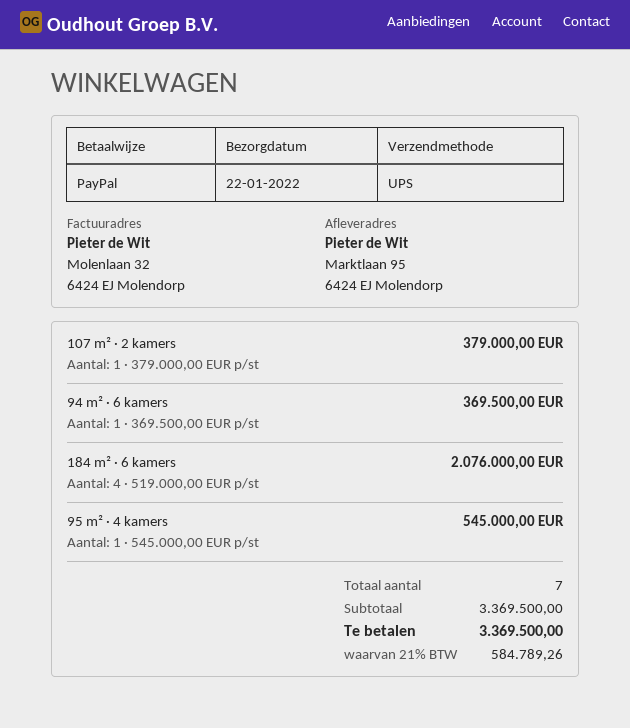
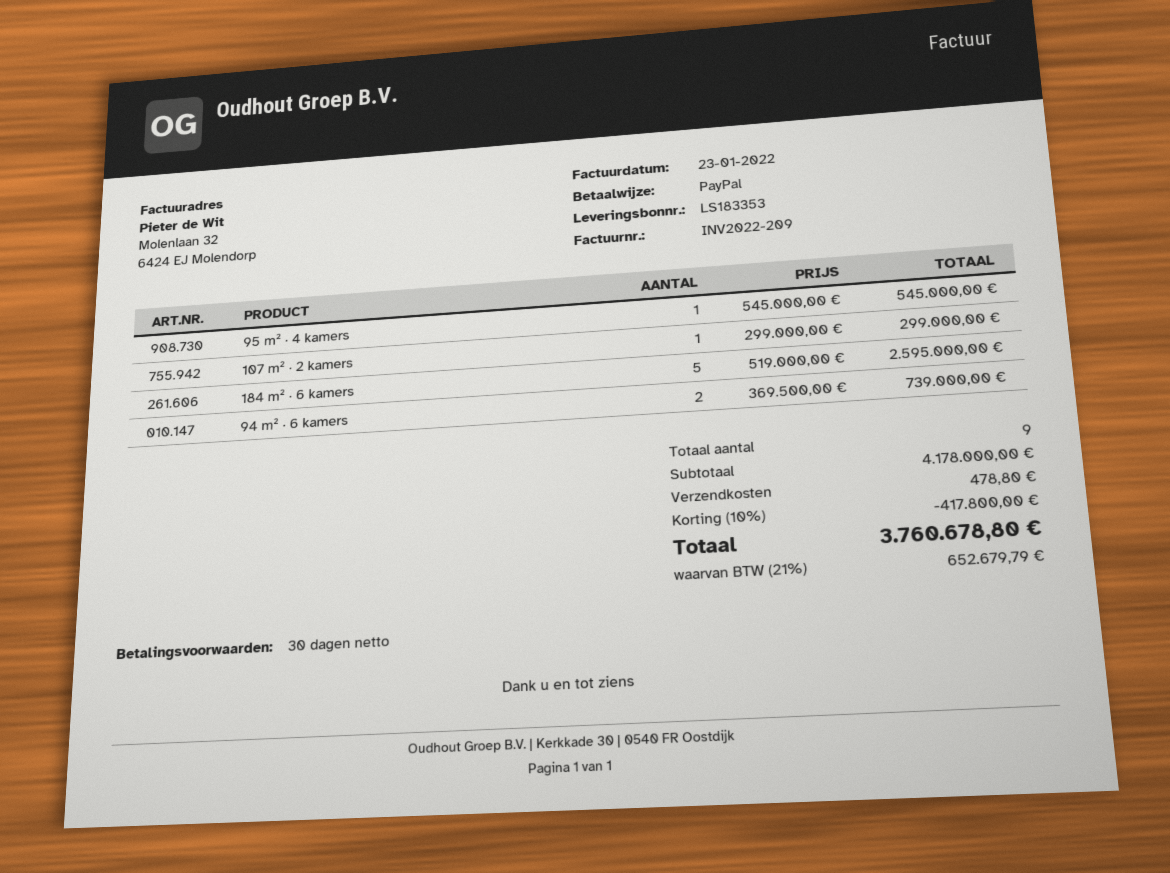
107 m² · 2 kamers: 1 x 379000.00 = 379000.00 -> 1 x 299000.00 = 299000.00
94 m² · 6 kamers: 1 x 369500.00 = 369500.00 -> 2 x 369500.00 = 739000.00
184 m² · 6 kamers: 4 x 519000.00 = 2076000.00 -> 5 x 519000.00 = 2595000.00
total quantity: 7 -> 9
subtotal: 3369500.00 -> 4178000.00
discount: none -> 10% = 417800.00
shipping: none -> 478.80
tax: 21% = 584789.26 -> 21% = 652679.79
total: 3369500.00 -> 3760678.80

